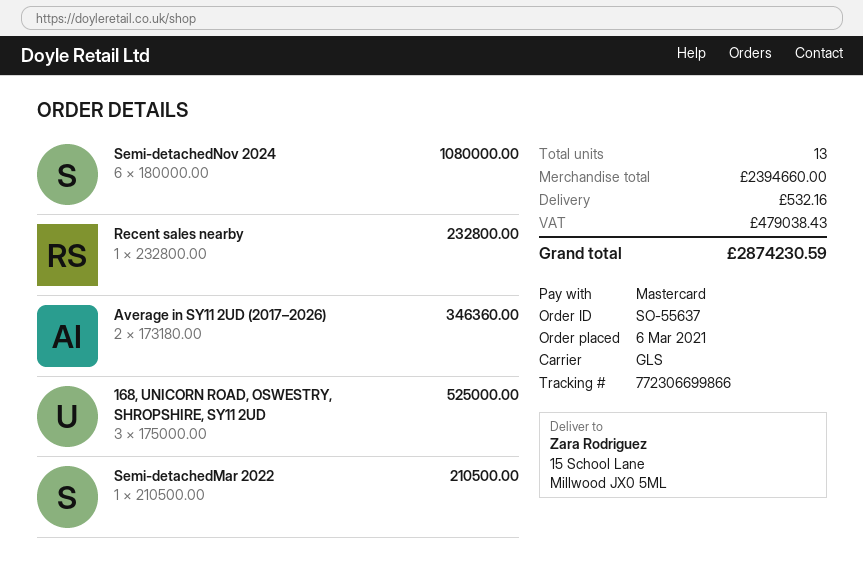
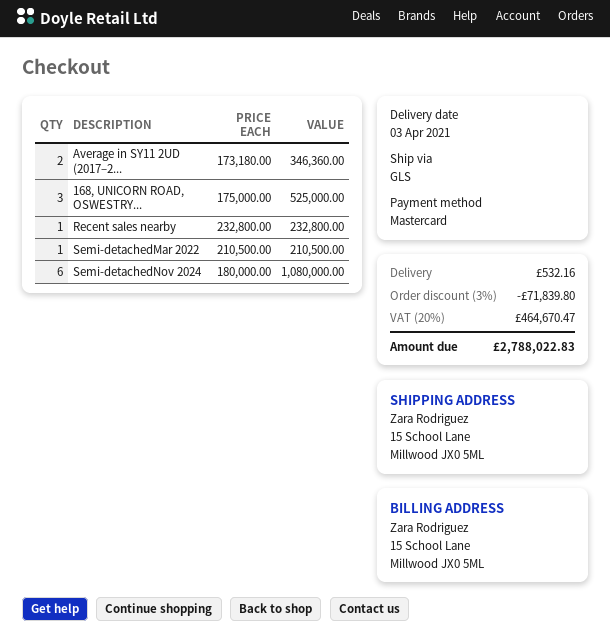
discount: none -> 3% = 71839.80
tax: 479038.43 -> 464670.47
total: 2874230.59 -> 2788022.83

